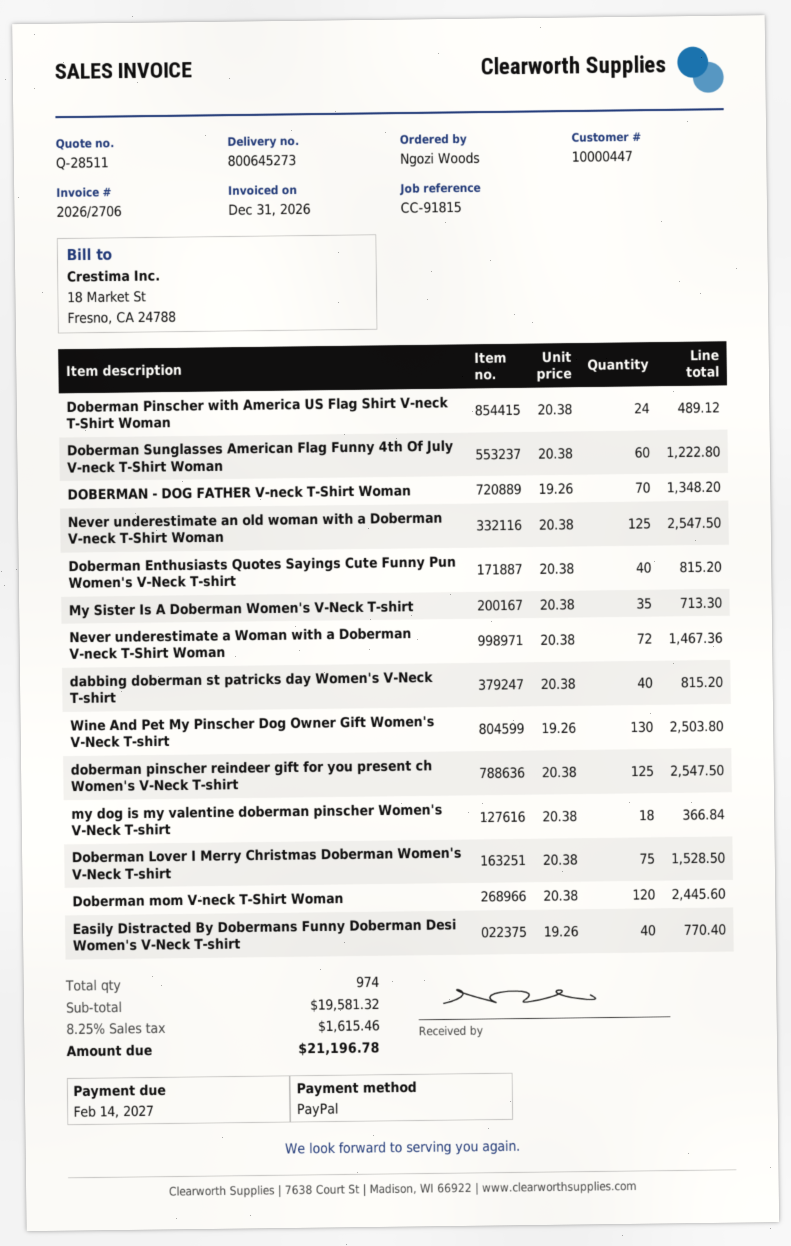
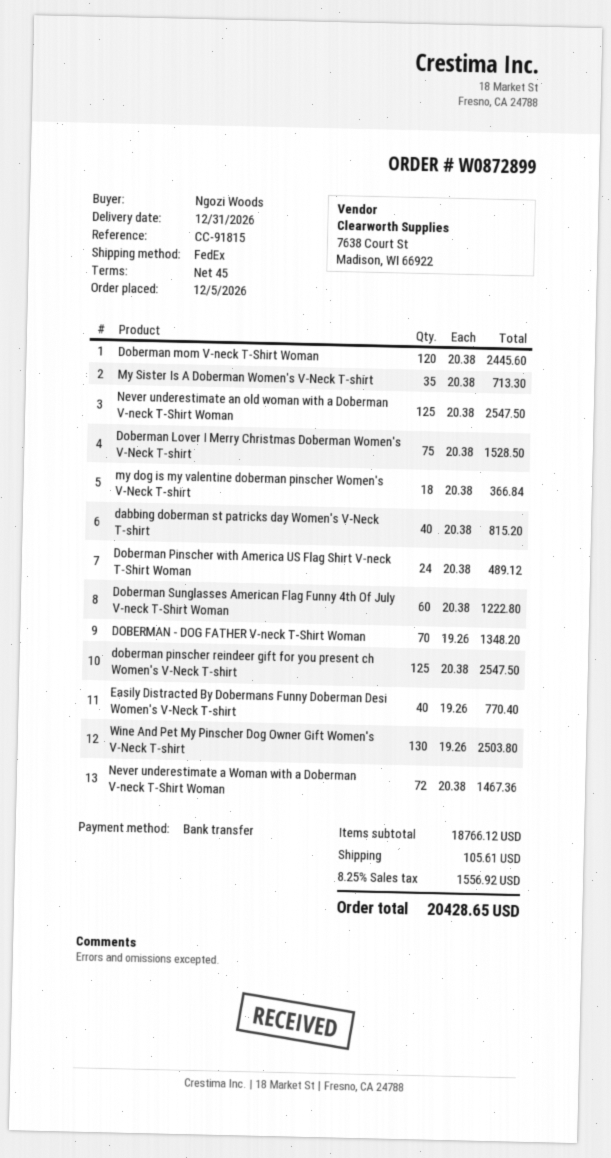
payment method: PayPal -> bank transfer
Doberman Enthusiasts Quotes Sayings Cute Funny Pun Women's V-Neck T-shirt: 40 x 20.38 = 815.20 -> none
subtotal: 19581.32 -> 18766.12
shipping: none -> 105.61
tax: 8.25% = 1615.46 -> 8.25% = 1556.92
total: 21196.78 -> 20428.65

